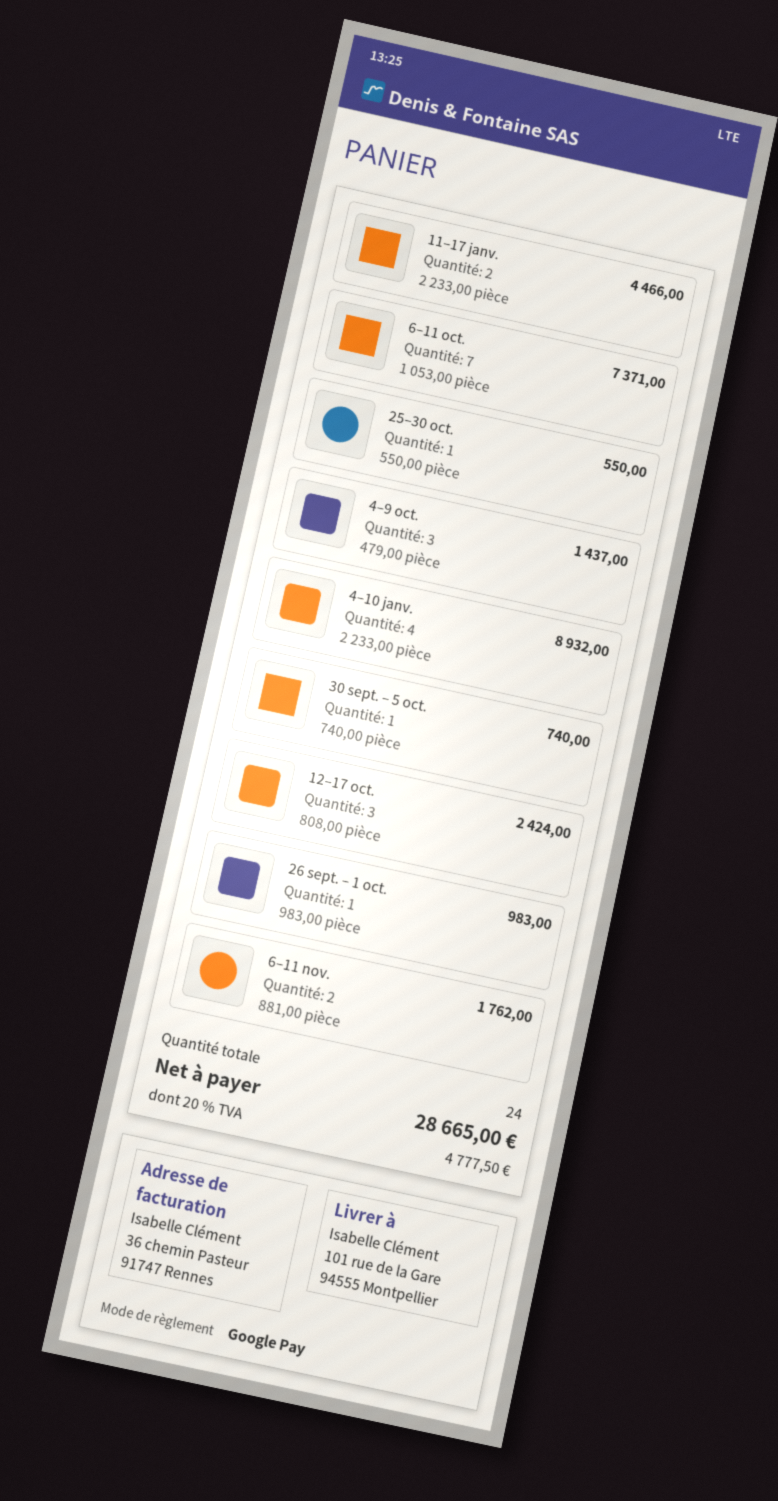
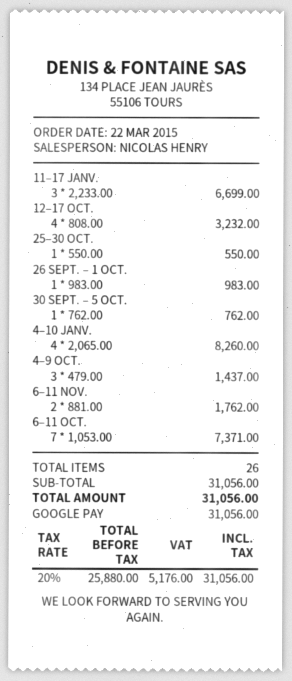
11–17 janv.: 2 x 2233.00 = 4466.00 -> 3 x 2233.00 = 6699.00
4–10 janv.: 4 x 2233.00 = 8932.00 -> 4 x 2065.00 = 8260.00
30 sept. – 5 oct.: 1 x 740.00 = 740.00 -> 1 x 762.00 = 762.00
12–17 oct.: 3 x 808.00 = 2424.00 -> 4 x 808.00 = 3232.00
total quantity: 24 -> 26
tax: 20% = 4777.50 -> 20% = 5176.00
total: 28665.00 -> 31056.00

